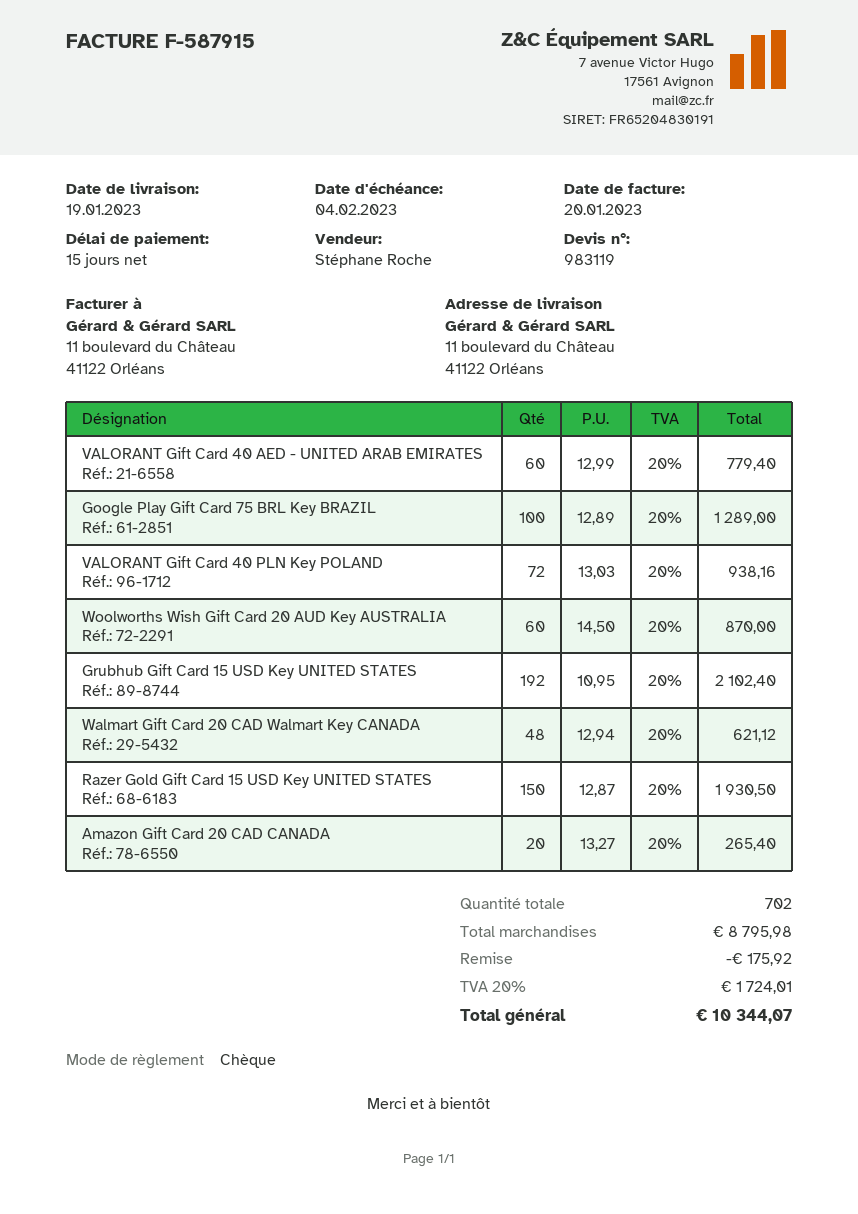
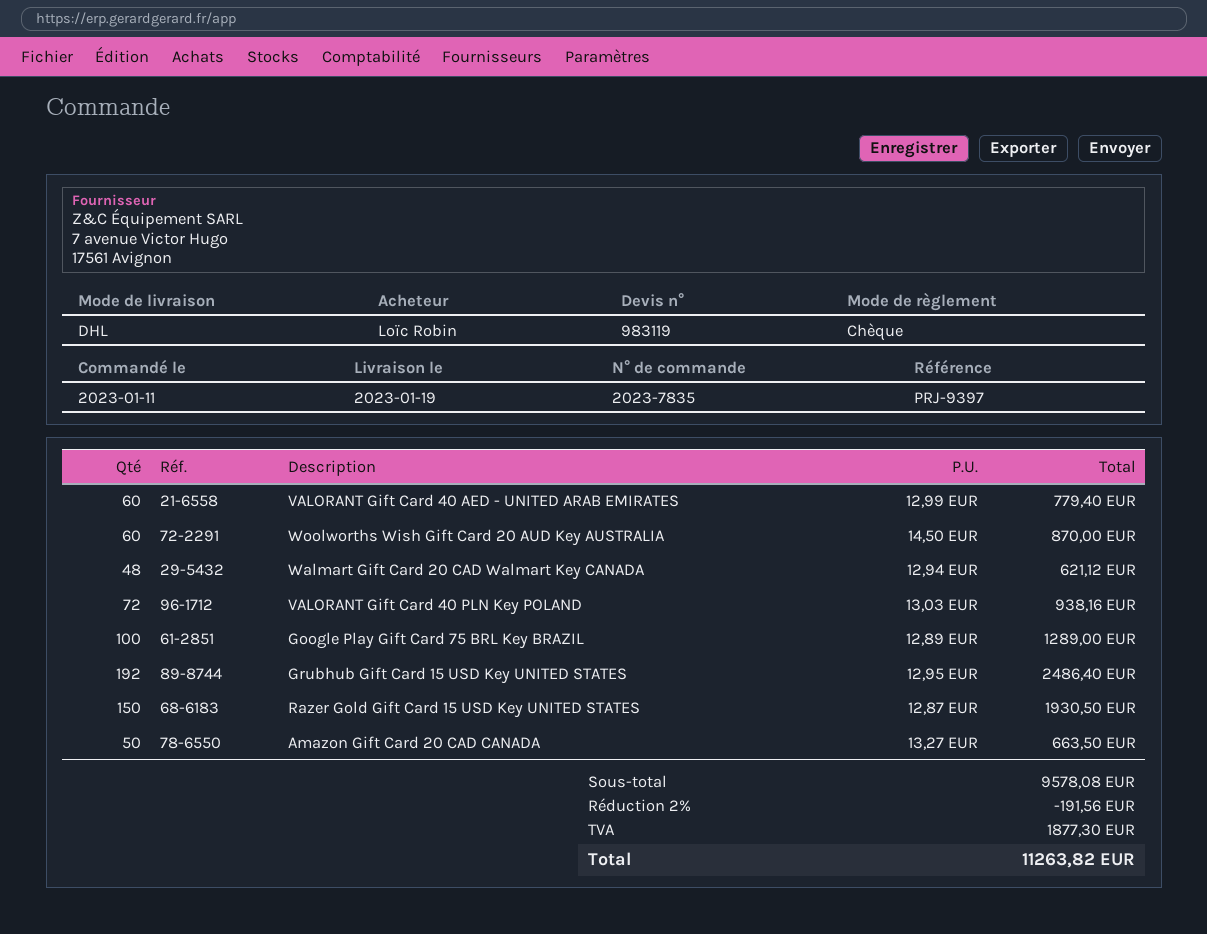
Grubhub Gift Card 15 USD Key UNITED STATES: 192 x 10.95 = 2102.40 -> 192 x 12.95 = 2486.40
Amazon Gift Card 20 CAD CANADA: 20 x 13.27 = 265.40 -> 50 x 13.27 = 663.50
subtotal: 8795.98 -> 9578.08
discount: 175.92 -> 191.56
tax: 1724.01 -> 1877.30
total: 10344.07 -> 11263.82

